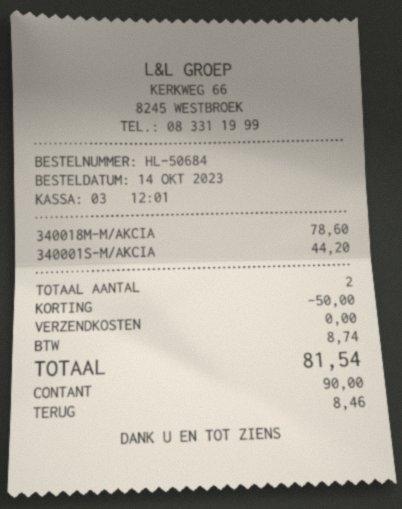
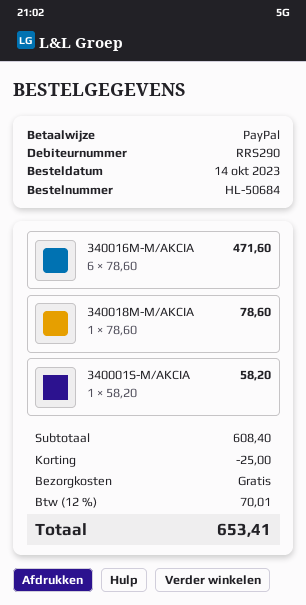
payment method: cash -> PayPal
340001S-M/AKCIA: 1 for 44.20 -> 1 for 58.20
340016M-M/AKCIA: none -> 6 for 471.60
discount: 50.00 -> 25.00
tax: 8.74 -> 70.01
total: 81.54 -> 653.41

